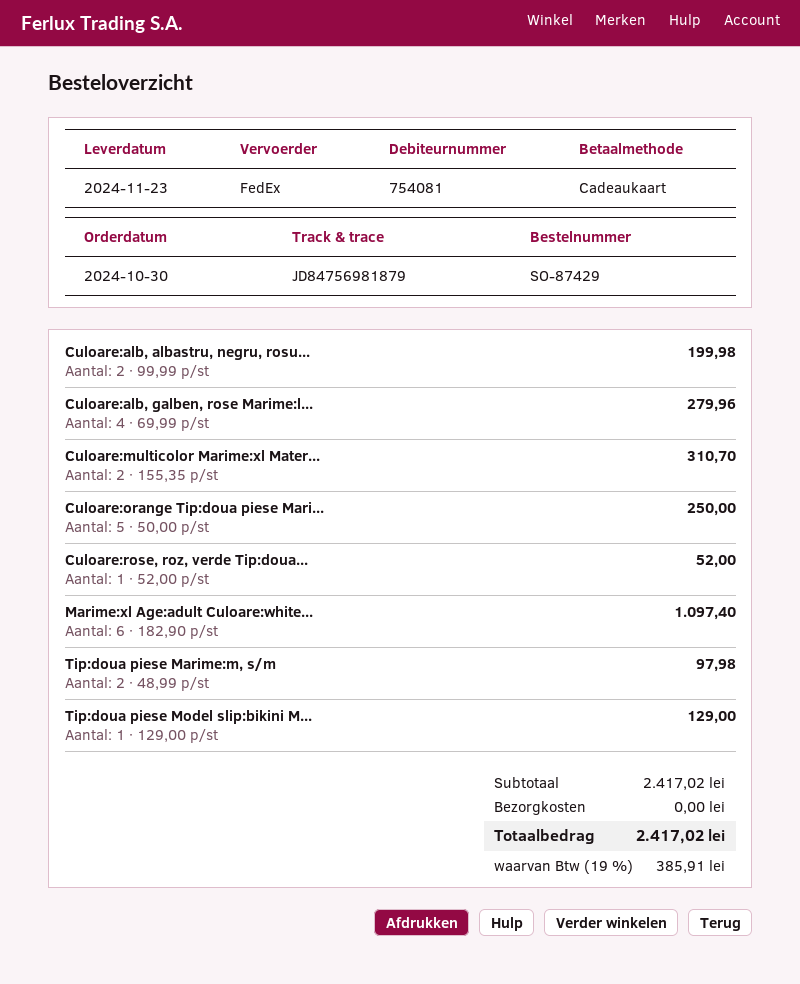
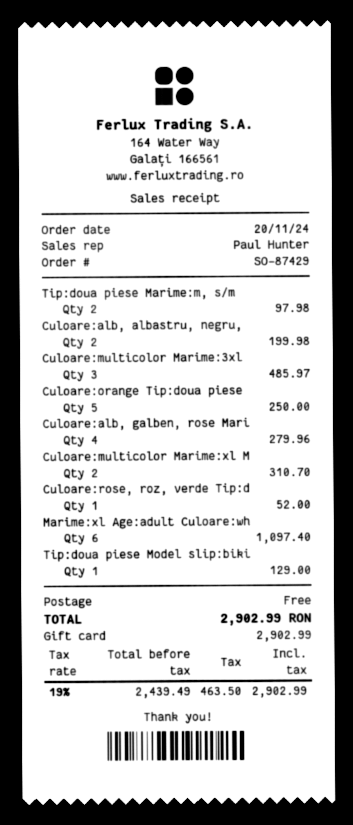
order date: 2024-10-30 -> 2024-11-20
Culoare:multicolor Marime:3xl: none -> 3 for 485.97
tax: 19% = 385.91 -> 19% = 463.50
total: 2417.02 -> 2902.99

